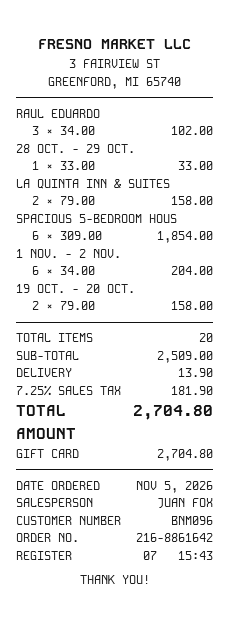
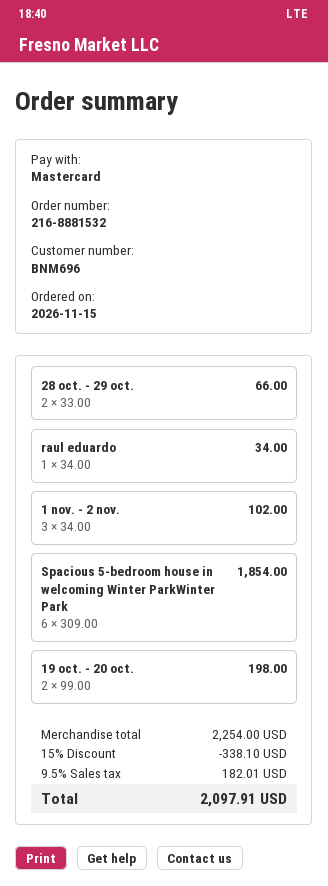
order number: 216-8861642 -> 216-8881532
order date: 2026-11-05 -> 2026-11-15
customer number: BNM096 -> BNM696
payment method: gift card -> Mastercard
RAUL EDUARDO: 3 x 34.00 = 102.00 -> 1 x 34.00 = 34.00
28 OCT. - 29 OCT.: 1 x 33.00 = 33.00 -> 2 x 33.00 = 66.00
LA QUINTA INN & SUITES: 2 x 79.00 = 158.00 -> none
1 NOV. - 2 NOV.: 6 x 34.00 = 204.00 -> 3 x 34.00 = 102.00
19 OCT. - 20 OCT.: 2 x 79.00 = 158.00 -> 2 x 99.00 = 198.00
subtotal: 2509.00 -> 2254.00
discount: none -> 15% = 338.10
shipping: 13.90 -> none
tax: 7.25% = 181.90 -> 9.5% = 182.01
total: 2704.80 -> 2097.91

